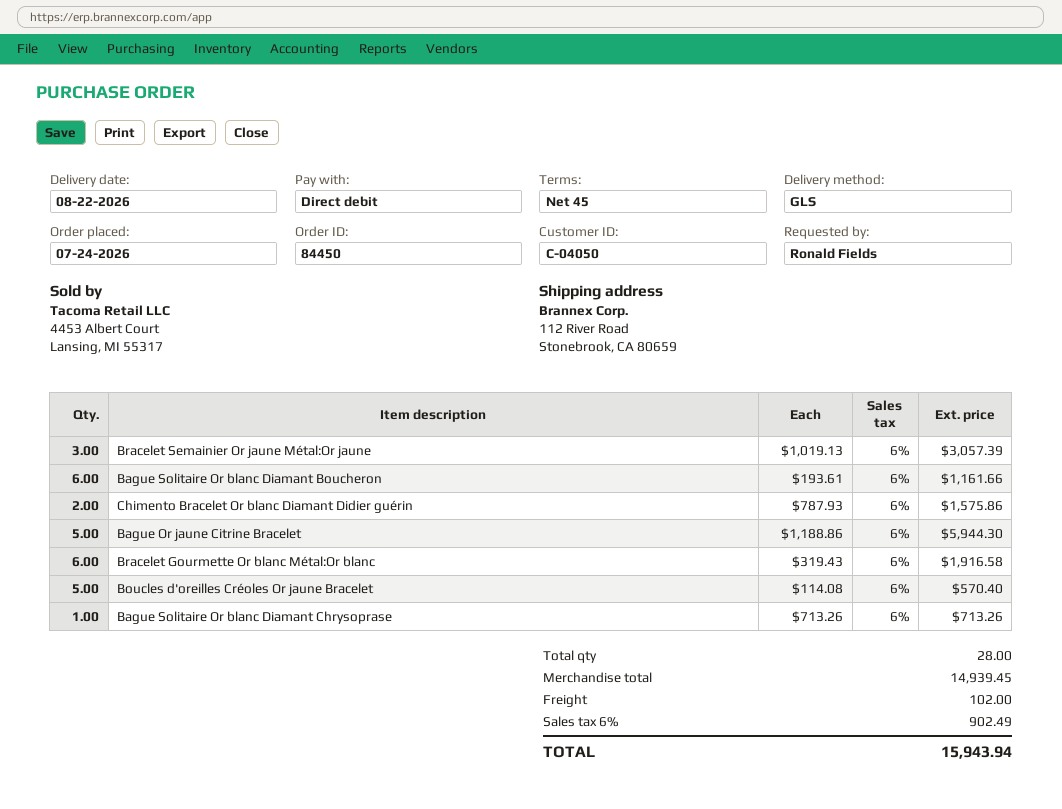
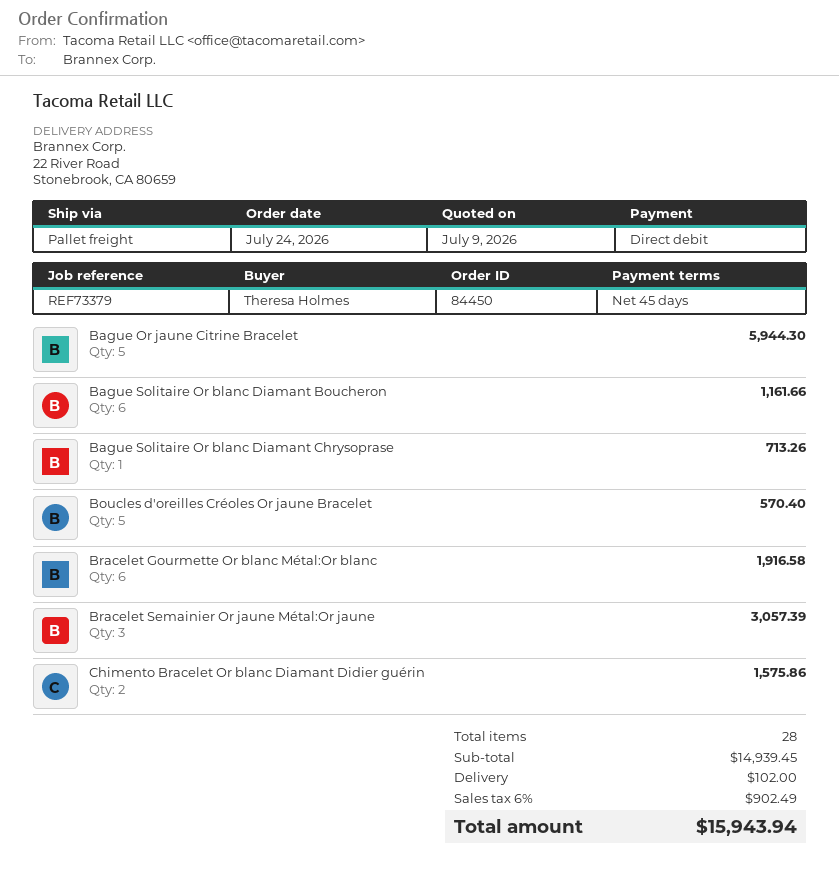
ordered by: Ronald Fields -> Theresa Holmes
shipping method: GLS -> pallet freight
ship to: 112 River Road, Stonebrook, CA 80659 -> 22 River Road, Stonebrook, CA 80659

